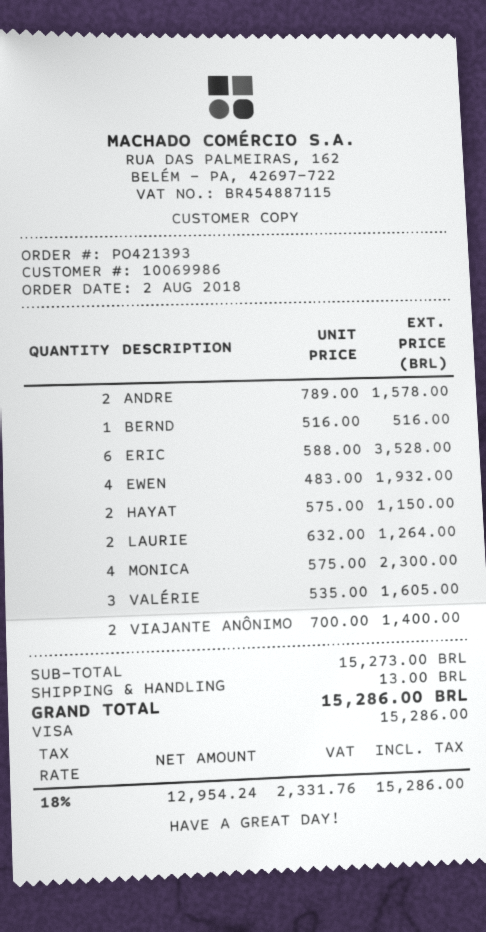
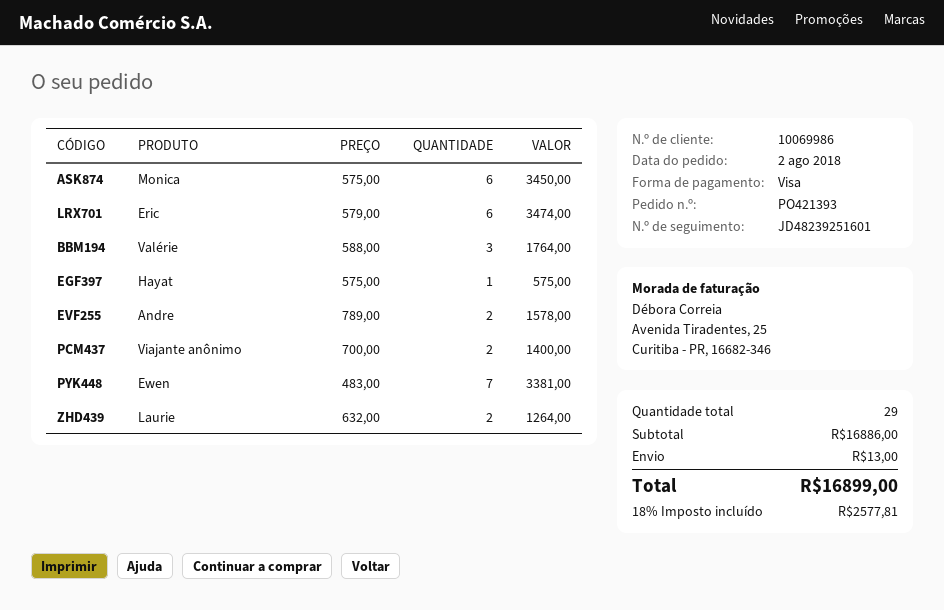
BERND: 1 x 516.00 = 516.00 -> none
ERIC: 6 x 588.00 = 3528.00 -> 6 x 579.00 = 3474.00
EWEN: 4 x 483.00 = 1932.00 -> 7 x 483.00 = 3381.00
HAYAT: 2 x 575.00 = 1150.00 -> 1 x 575.00 = 575.00
MONICA: 4 x 575.00 = 2300.00 -> 6 x 575.00 = 3450.00
VALÉRIE: 3 x 535.00 = 1605.00 -> 3 x 588.00 = 1764.00
subtotal: 15273.00 -> 16886.00
tax: 18% = 2331.76 -> 18% = 2577.81
total: 15286.00 -> 16899.00

